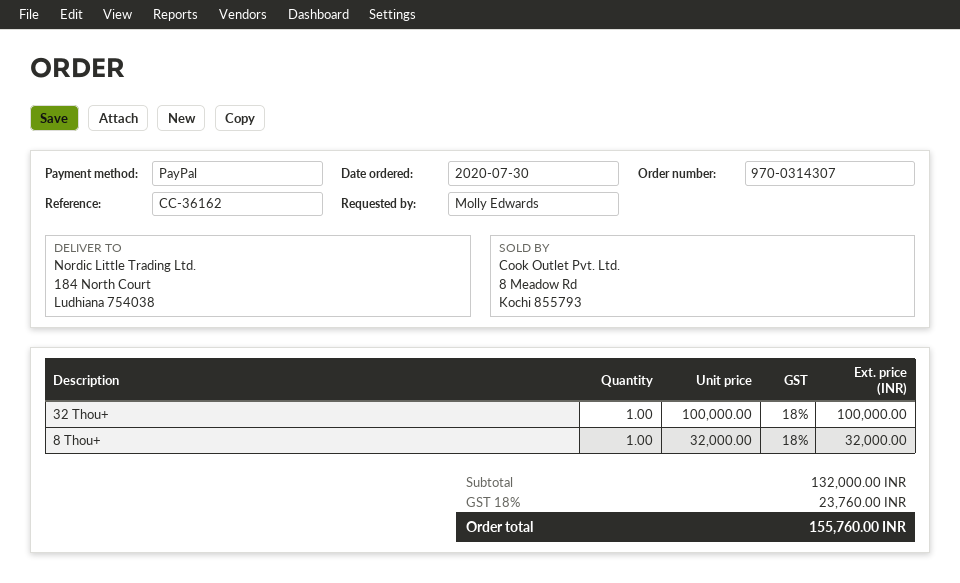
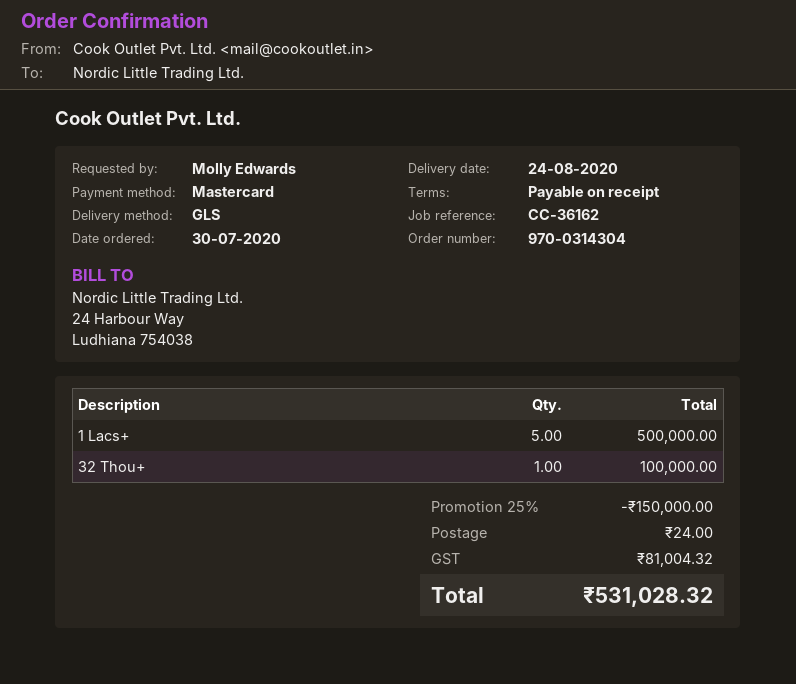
order number: 970-0314307 -> 970-0314304
payment method: PayPal -> Mastercard
8 Thou+: 1 for 32000.00 -> none
1 Lacs+: none -> 5 for 500000.00
discount: none -> 25% = 150000.00
shipping: none -> 24.00
tax: 23760.00 -> 81004.32
total: 155760.00 -> 531028.32

